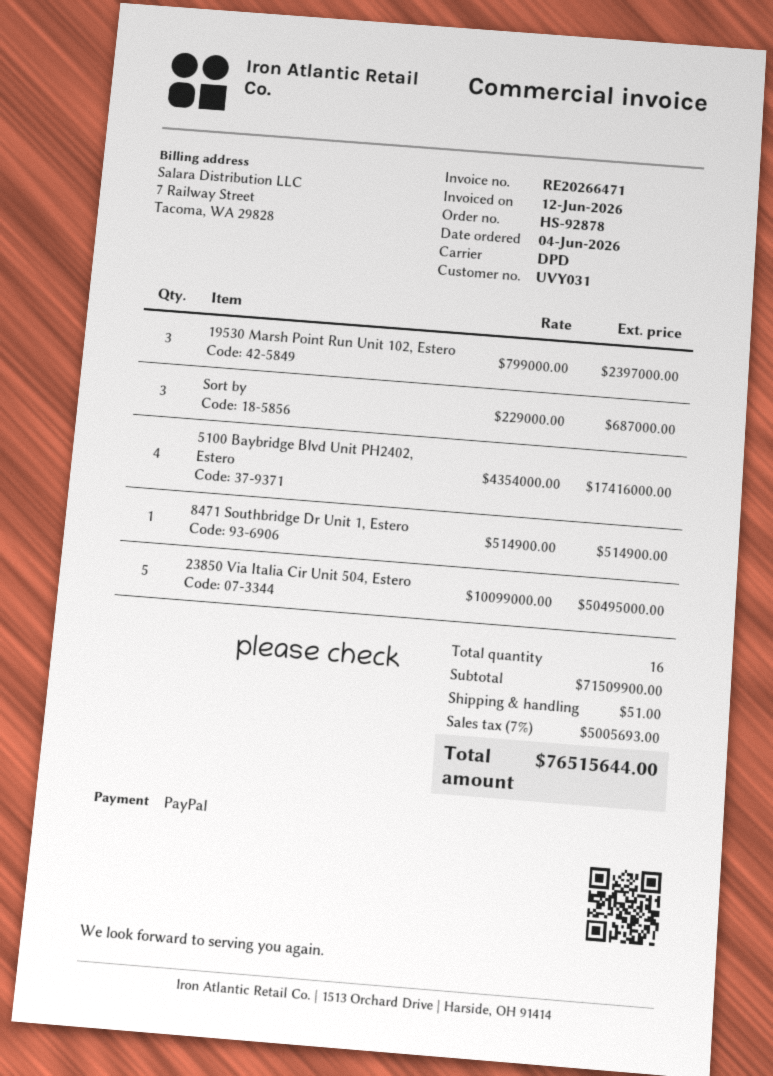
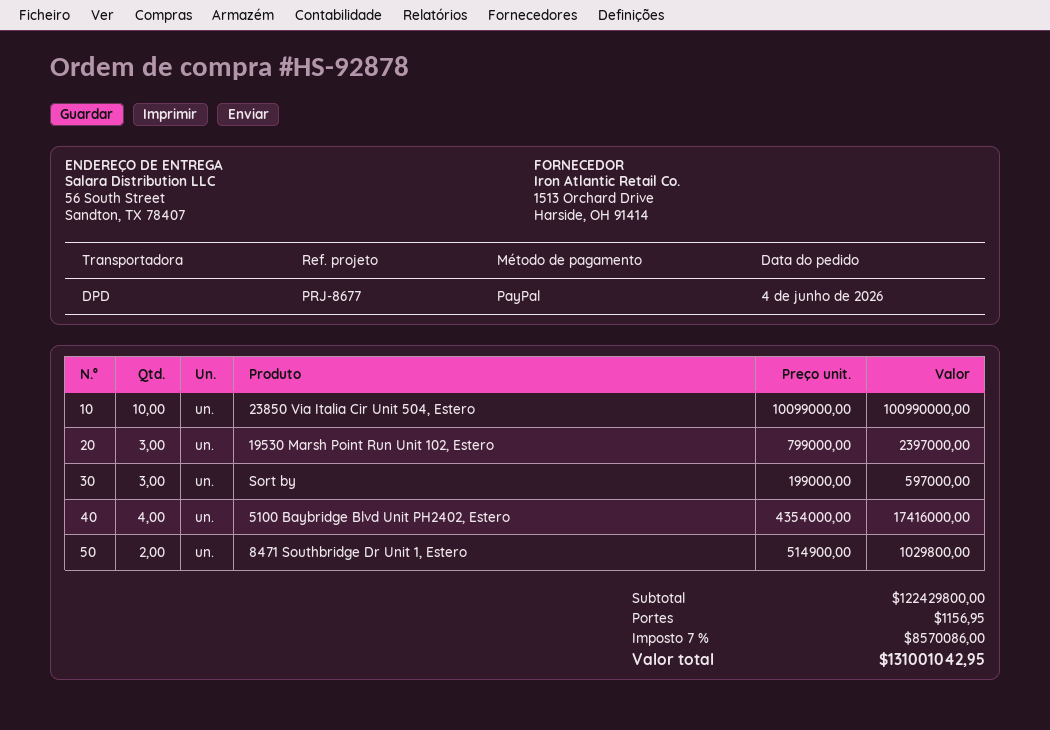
Sort by: 3 x 229000.00 = 687000.00 -> 3 x 199000.00 = 597000.00
8471 Southbridge Dr Unit 1, Estero: 1 x 514900.00 = 514900.00 -> 2 x 514900.00 = 1029800.00
23850 Via Italia Cir Unit 504, Estero: 5 x 10099000.00 = 50495000.00 -> 10 x 10099000.00 = 100990000.00
subtotal: 71509900.00 -> 122429800.00
shipping: 51.00 -> 1156.95
tax: 7% = 5005693.00 -> 7% = 8570086.00
total: 76515644.00 -> 131001042.95

